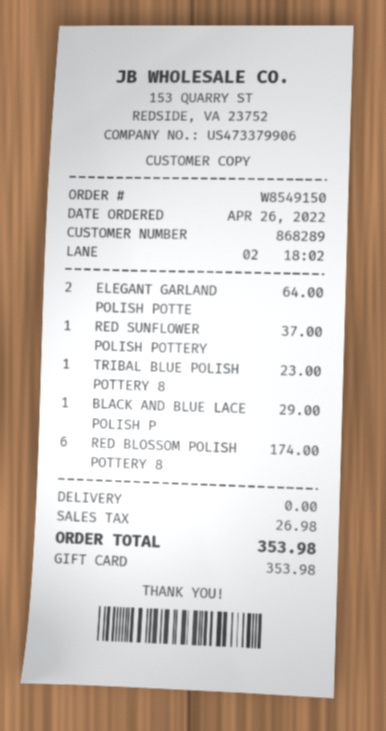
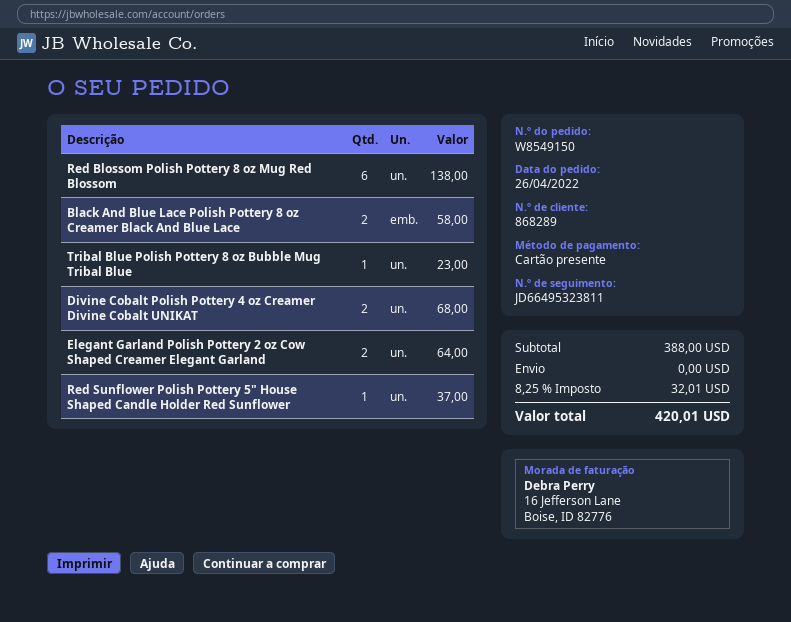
BLACK AND BLUE LACE POLISH P: 1 for 29.00 -> 2 for 58.00
RED BLOSSOM POLISH POTTERY 8: 6 for 174.00 -> 6 for 138.00
Divine Cobalt Polish Pottery 4 oz Creamer Divine Cobalt UNIKAT: none -> 2 for 68.00
tax: 26.98 -> 32.01
total: 353.98 -> 420.01

